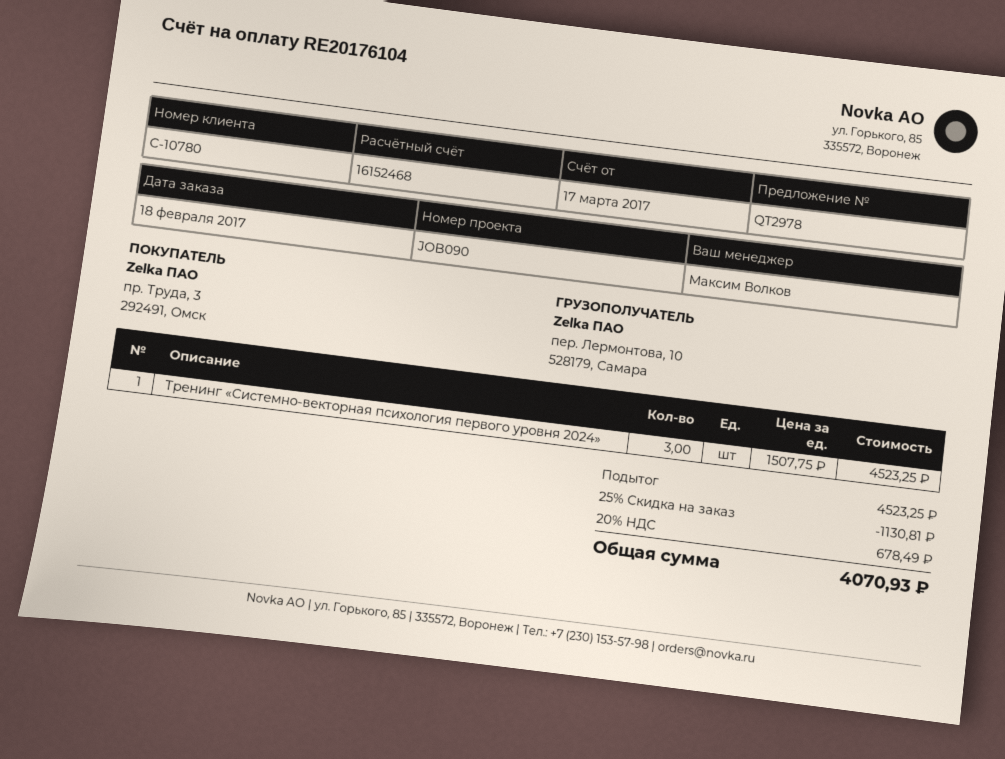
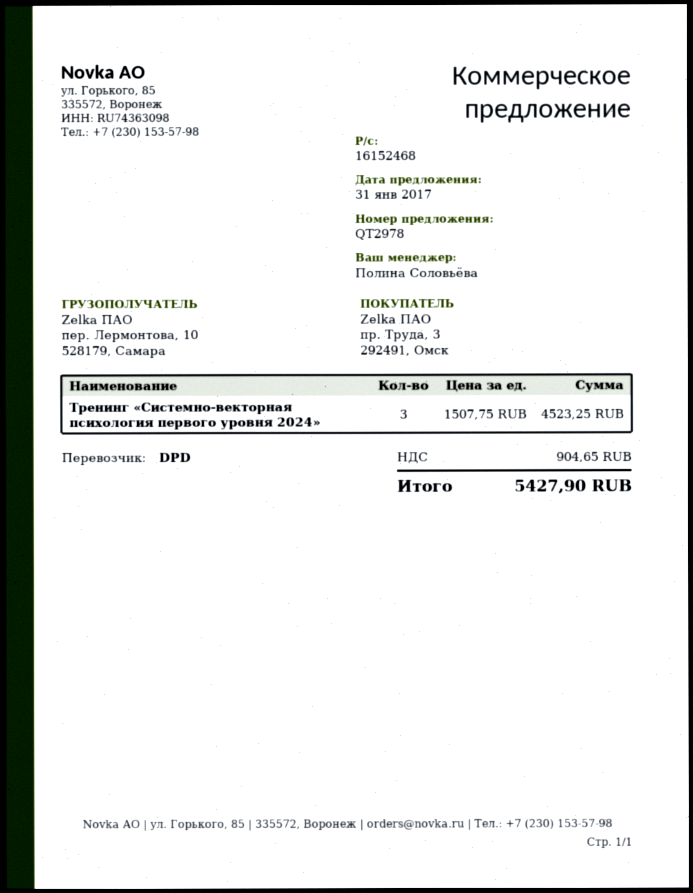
sales rep: Максим Волков -> Полина Соловьёва
discount: 25% = 1130.81 -> none
tax: 678.49 -> 904.65
total: 4070.93 -> 5427.90

